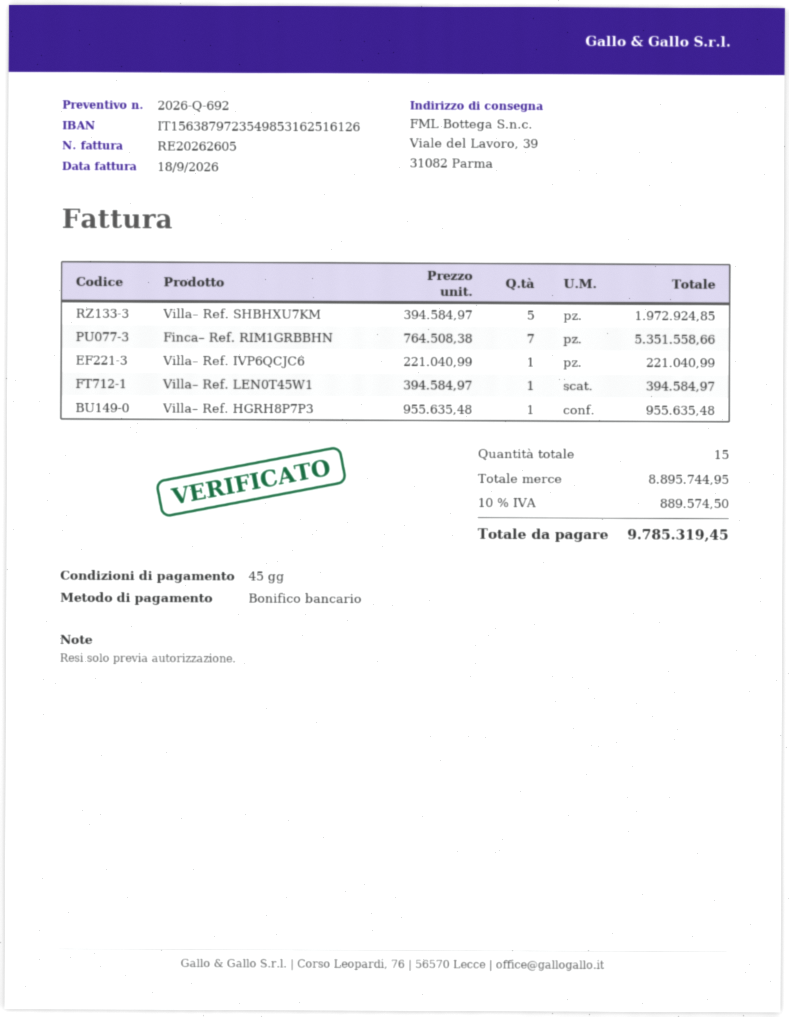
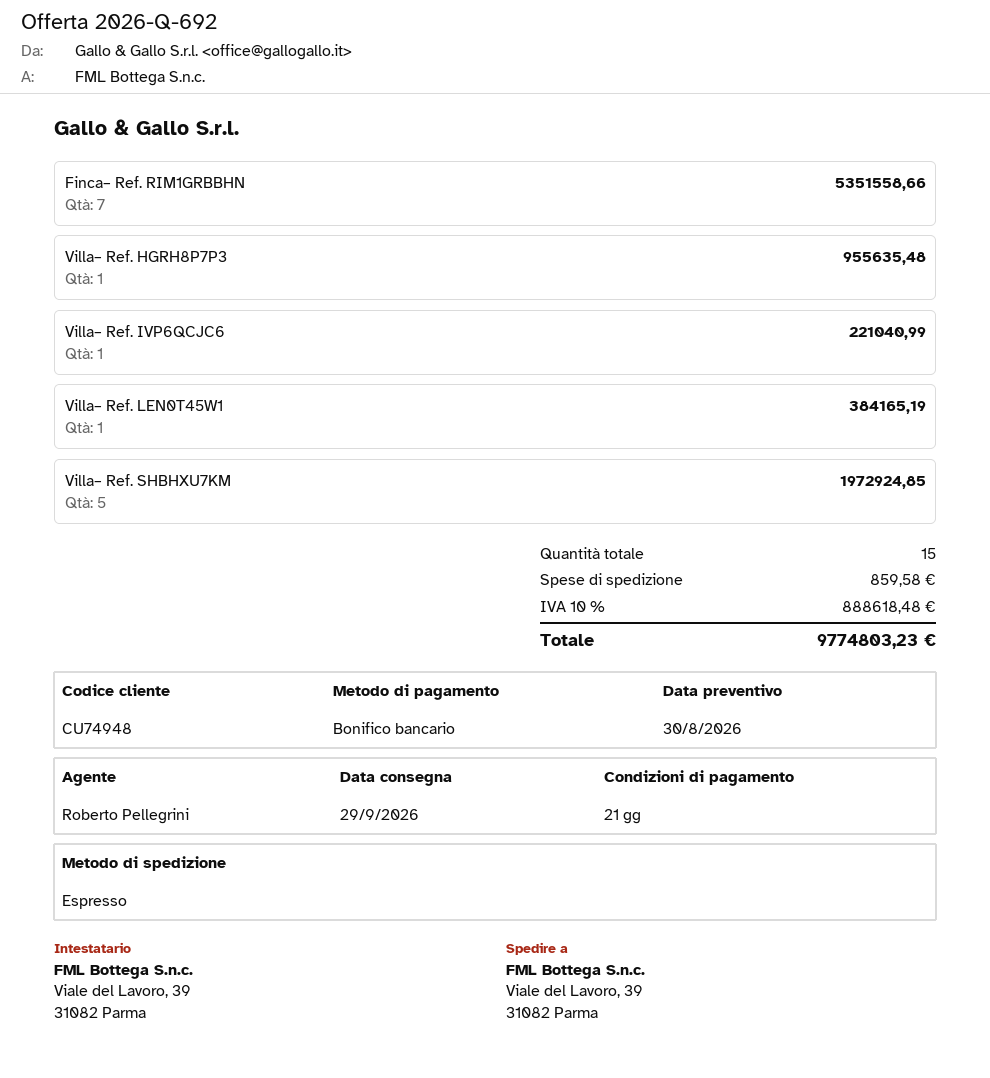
payment terms: 45 days -> 21 days
Villa– Ref. LEN0T45W1: 1 for 394584.97 -> 1 for 384165.19
shipping: none -> 859.58
tax: 10% = 889574.50 -> 10% = 888618.48
total: 9785319.45 -> 9774803.23

